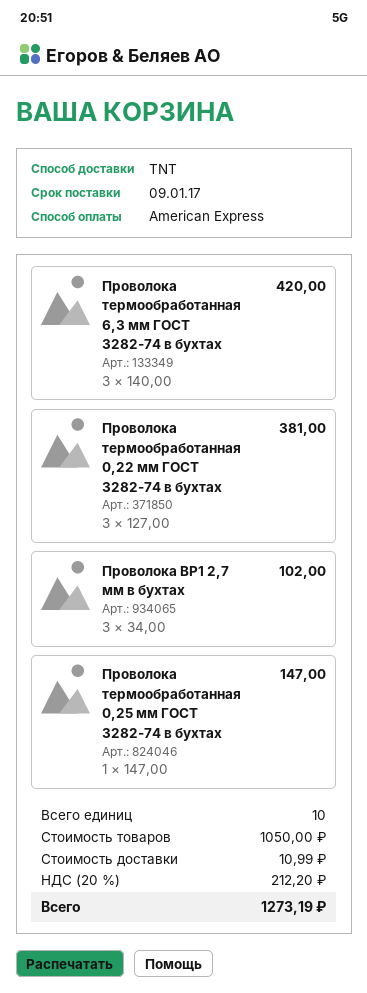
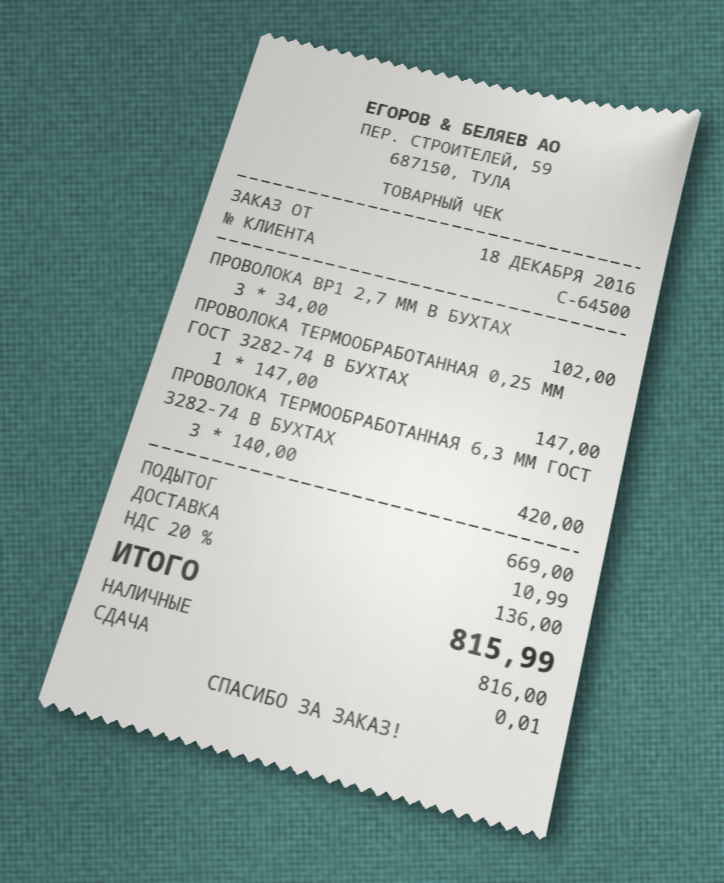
payment method: American Express -> cash
Проволока термообработанная 0,22 мм ГОСТ 3282-74 в бухтах: 3 x 127.00 = 381.00 -> none
subtotal: 1050.00 -> 669.00
tax: 20% = 212.20 -> 20% = 136.00
total: 1273.19 -> 815.99

